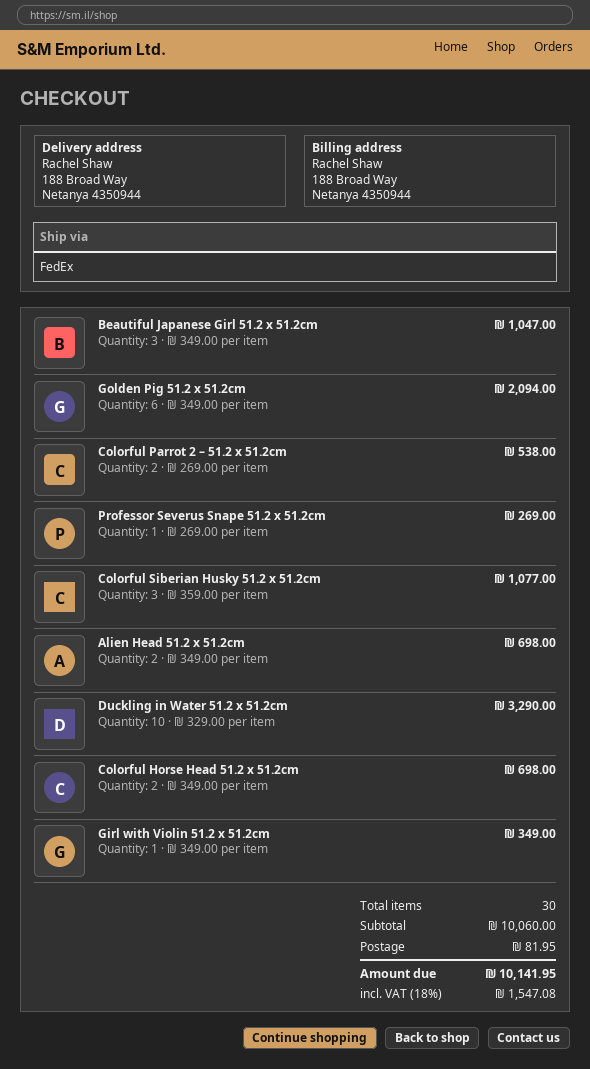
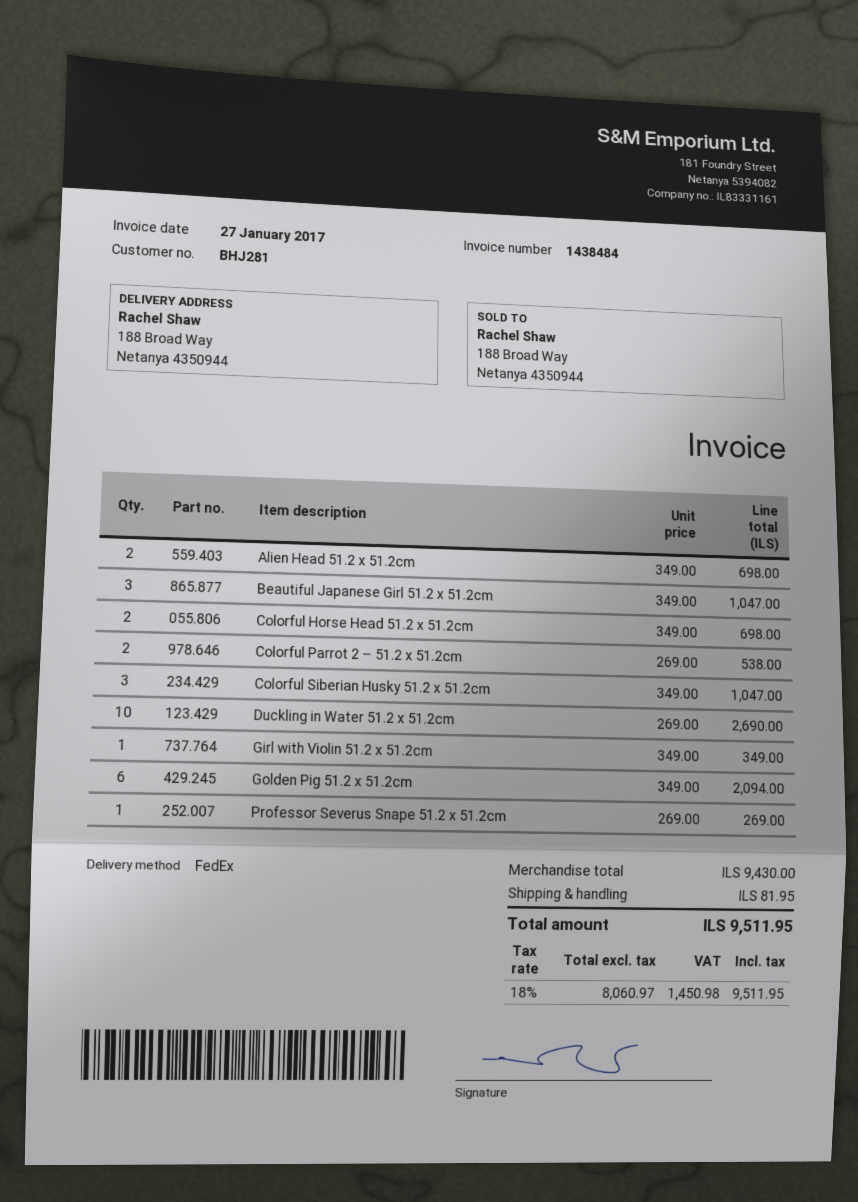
Colorful Siberian Husky 51.2 x 51.2cm: 3 x 359.00 = 1077.00 -> 3 x 349.00 = 1047.00
Duckling in Water 51.2 x 51.2cm: 10 x 329.00 = 3290.00 -> 10 x 269.00 = 2690.00
subtotal: 10060.00 -> 9430.00
tax: 18% = 1547.08 -> 18% = 1450.98
total: 10141.95 -> 9511.95

